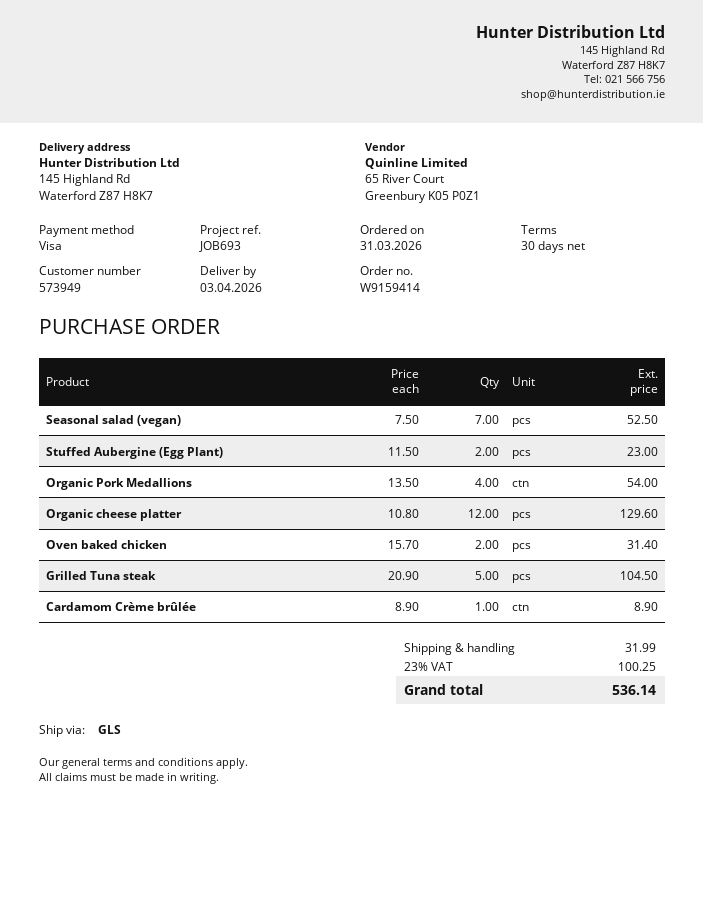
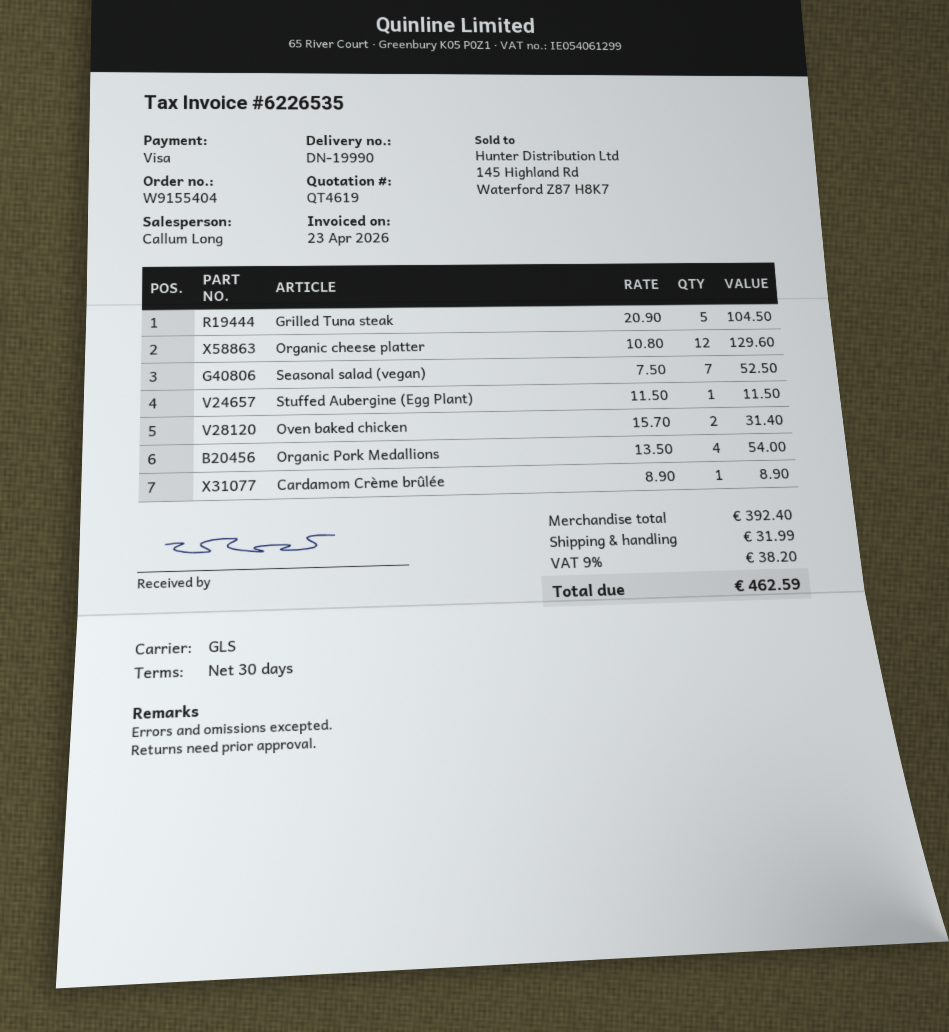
order number: W9159414 -> W9155404
Stuffed Aubergine (Egg Plant): 2 x 11.50 = 23.00 -> 1 x 11.50 = 11.50
tax: 23% = 100.25 -> 9% = 38.20
total: 536.14 -> 462.59

